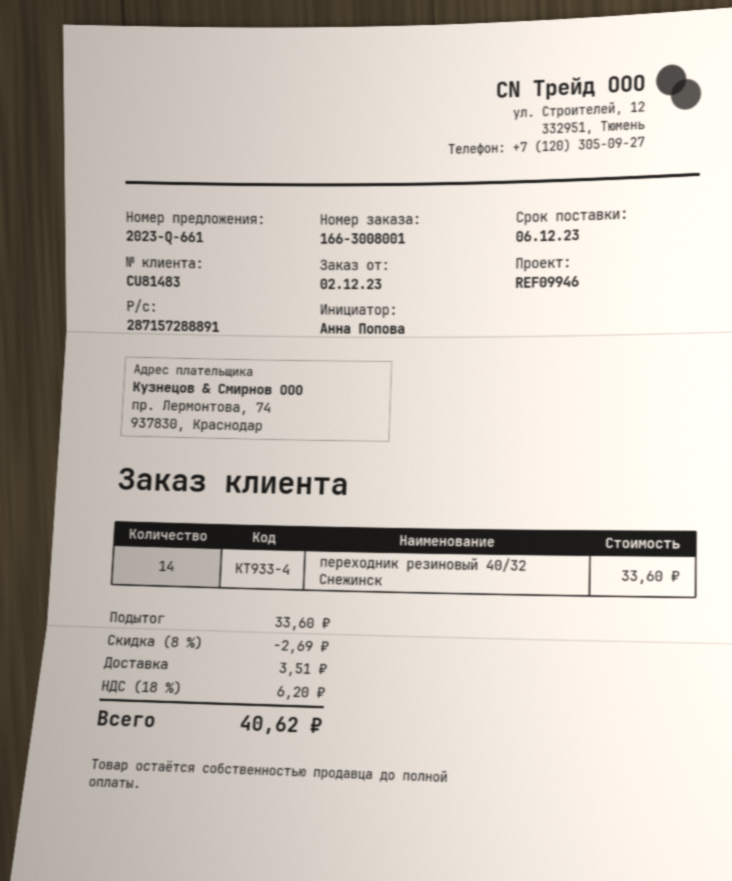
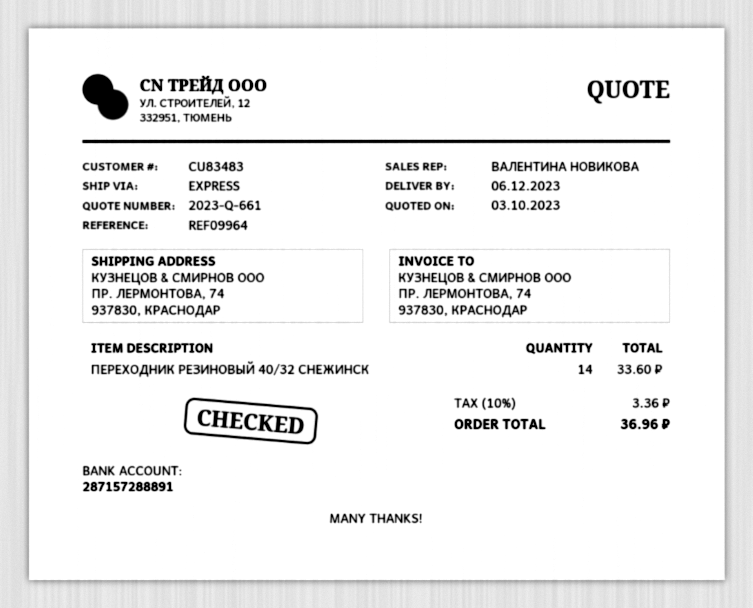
customer number: CU81483 -> CU83483
reference: REF09946 -> REF09964
discount: 8% = 2.69 -> none
shipping: 3.51 -> none
tax: 18% = 6.20 -> 10% = 3.36
total: 40.62 -> 36.96

